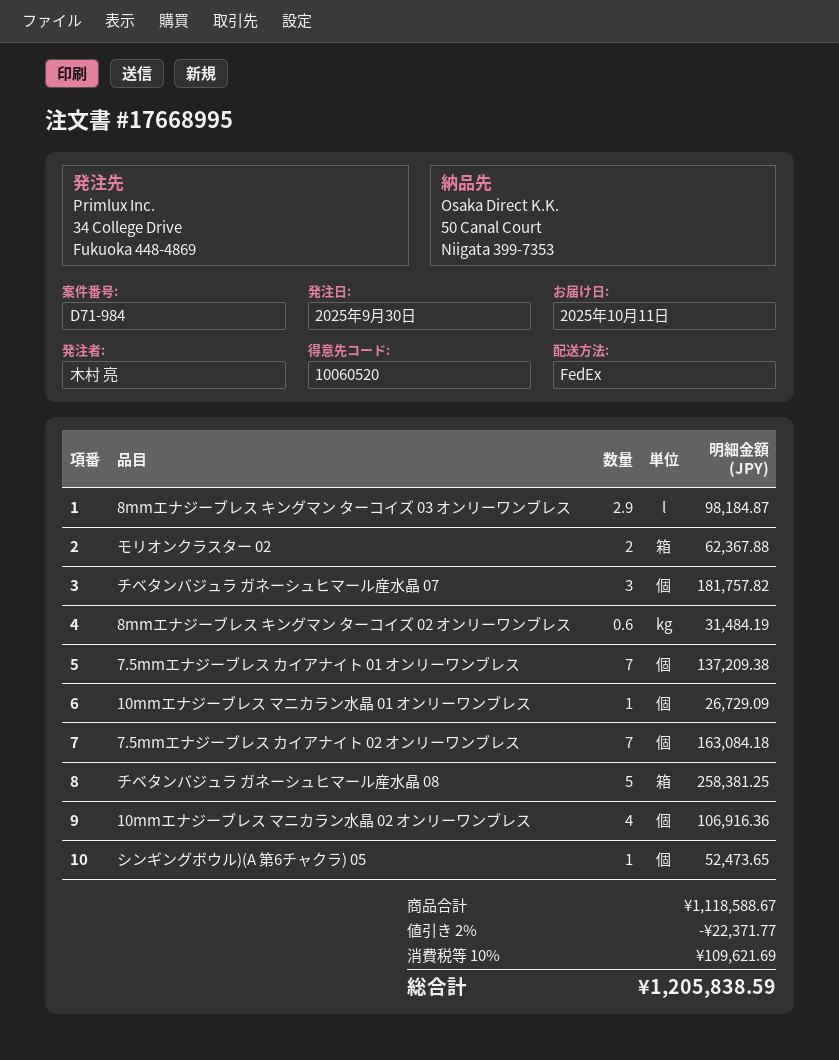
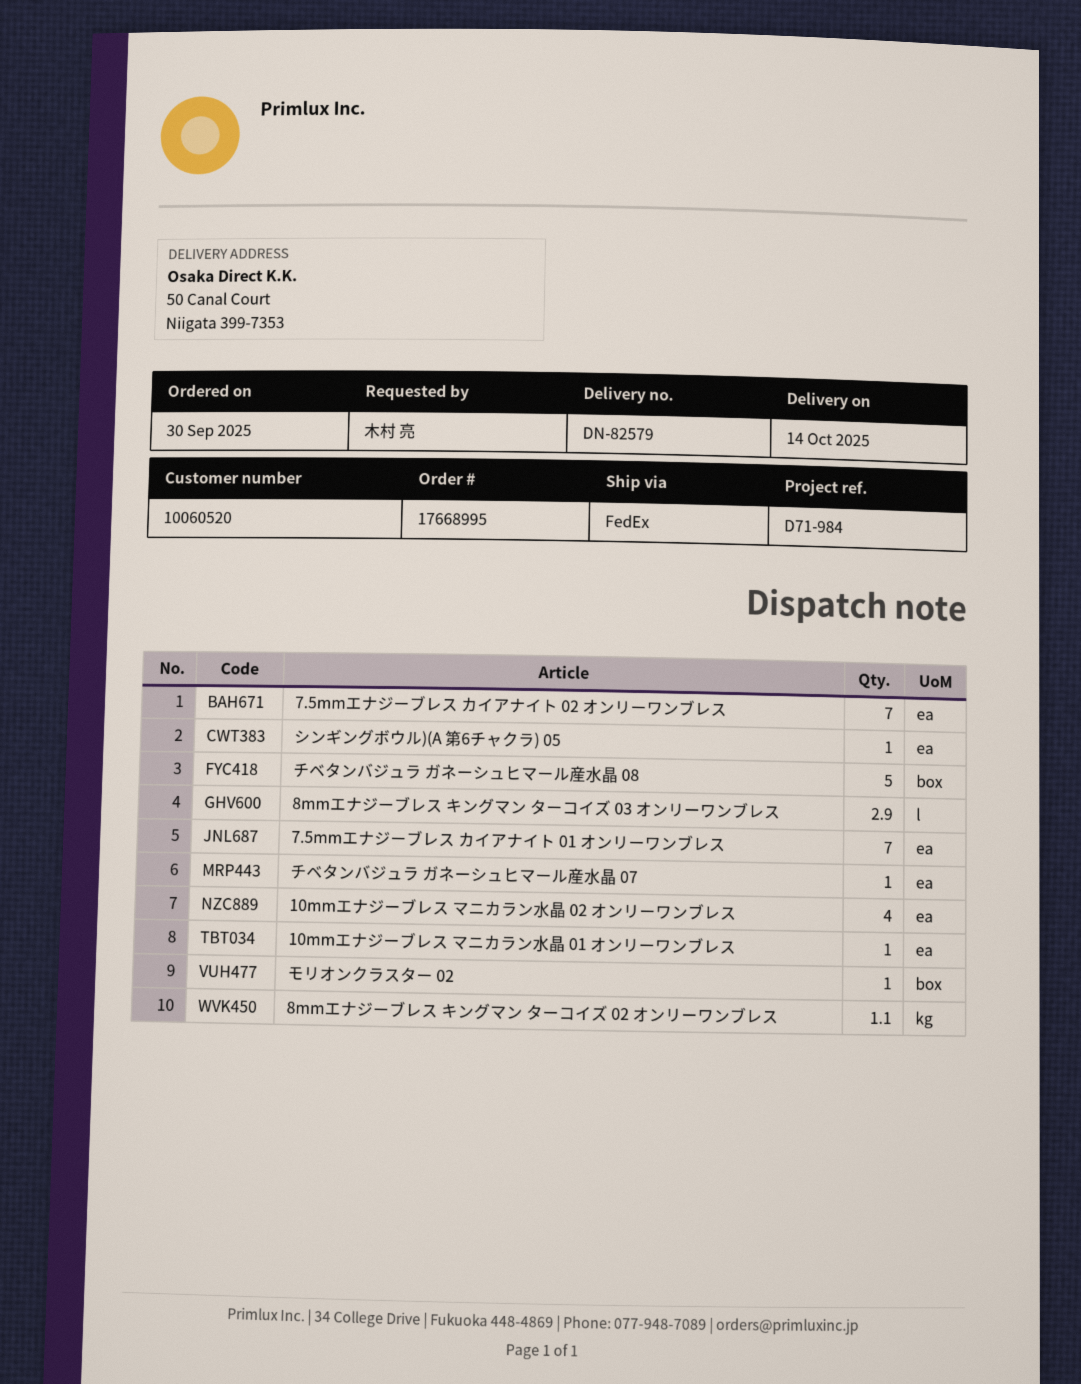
delivery date: 2025-10-11 -> 2025-10-14
モリオンクラスター 02: 2 -> 1
チベタンバジュラ ガネーシュヒマール産水晶 07: 3 -> 1
8mmエナジーブレス キングマン ターコイズ 02 オンリーワンブレス: 0.6 -> 1.1

